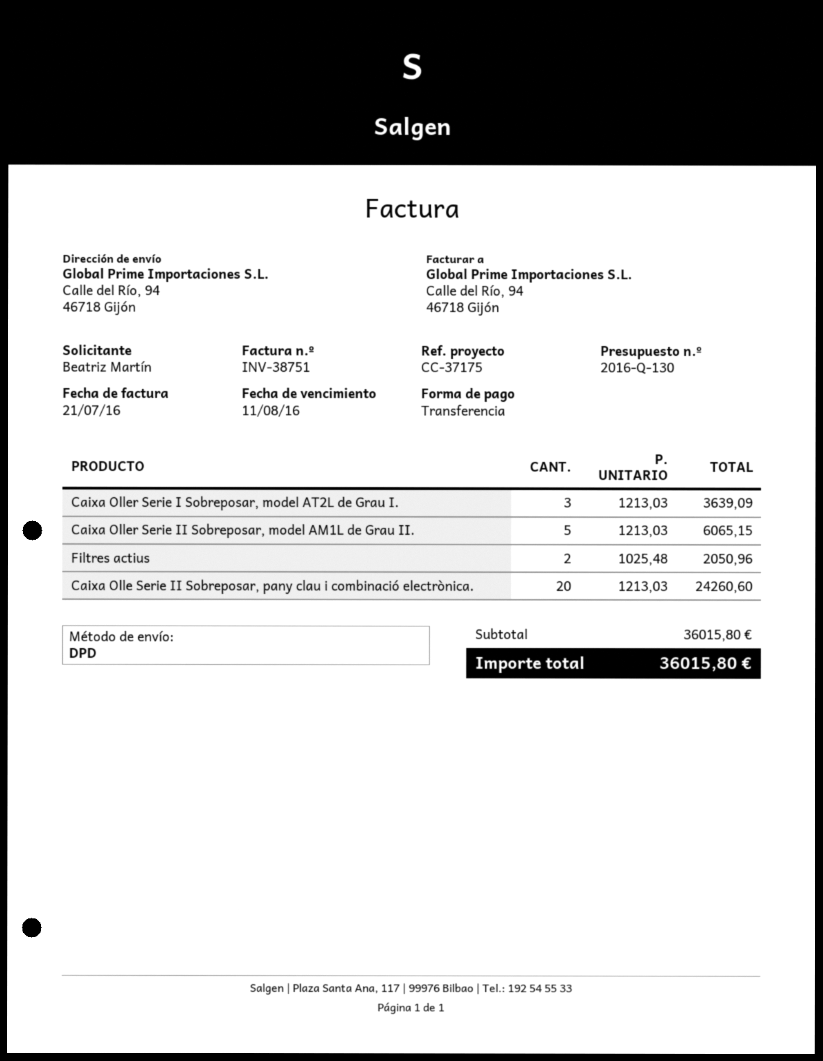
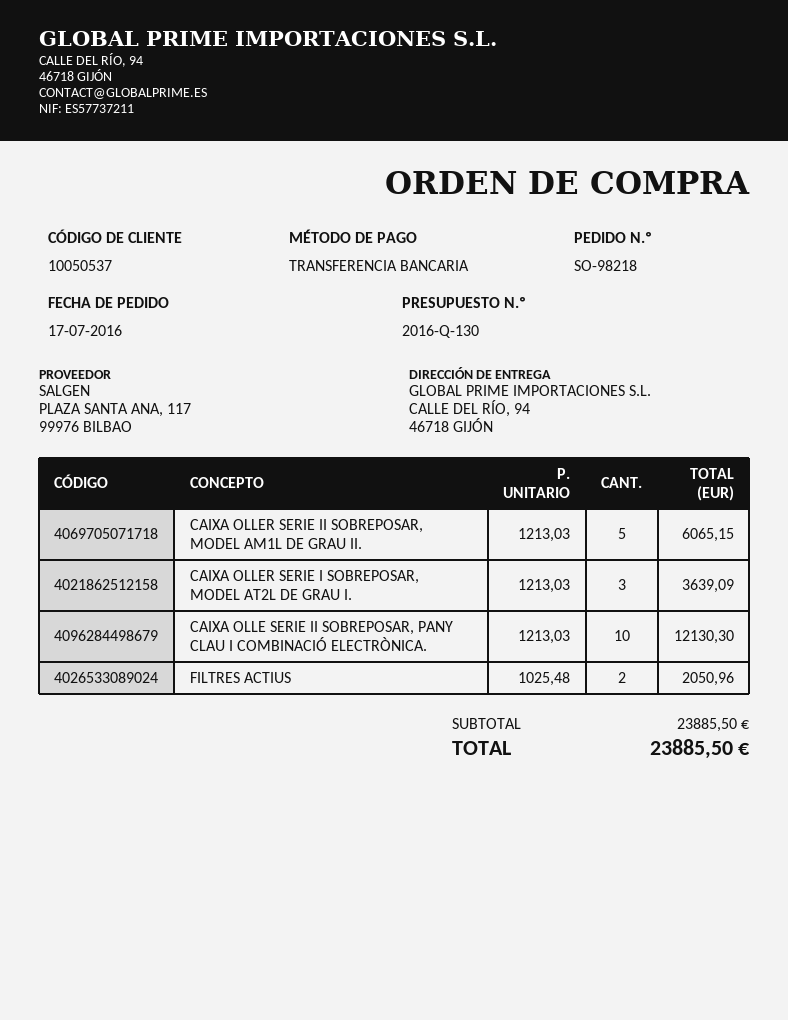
Caixa Olle Serie II Sobreposar, pany clau i combinació electrònica.: 20 x 1213.03 = 24260.60 -> 10 x 1213.03 = 12130.30
subtotal: 36015.80 -> 23885.50
total: 36015.80 -> 23885.50

